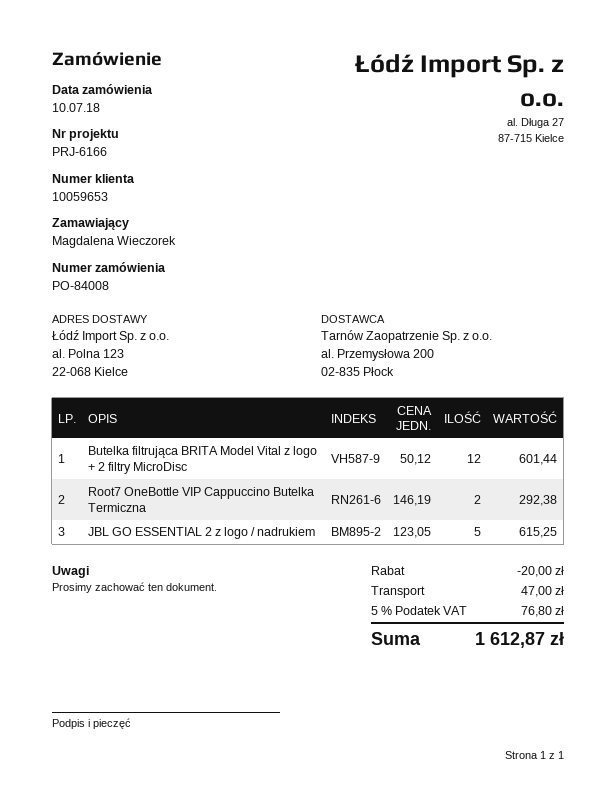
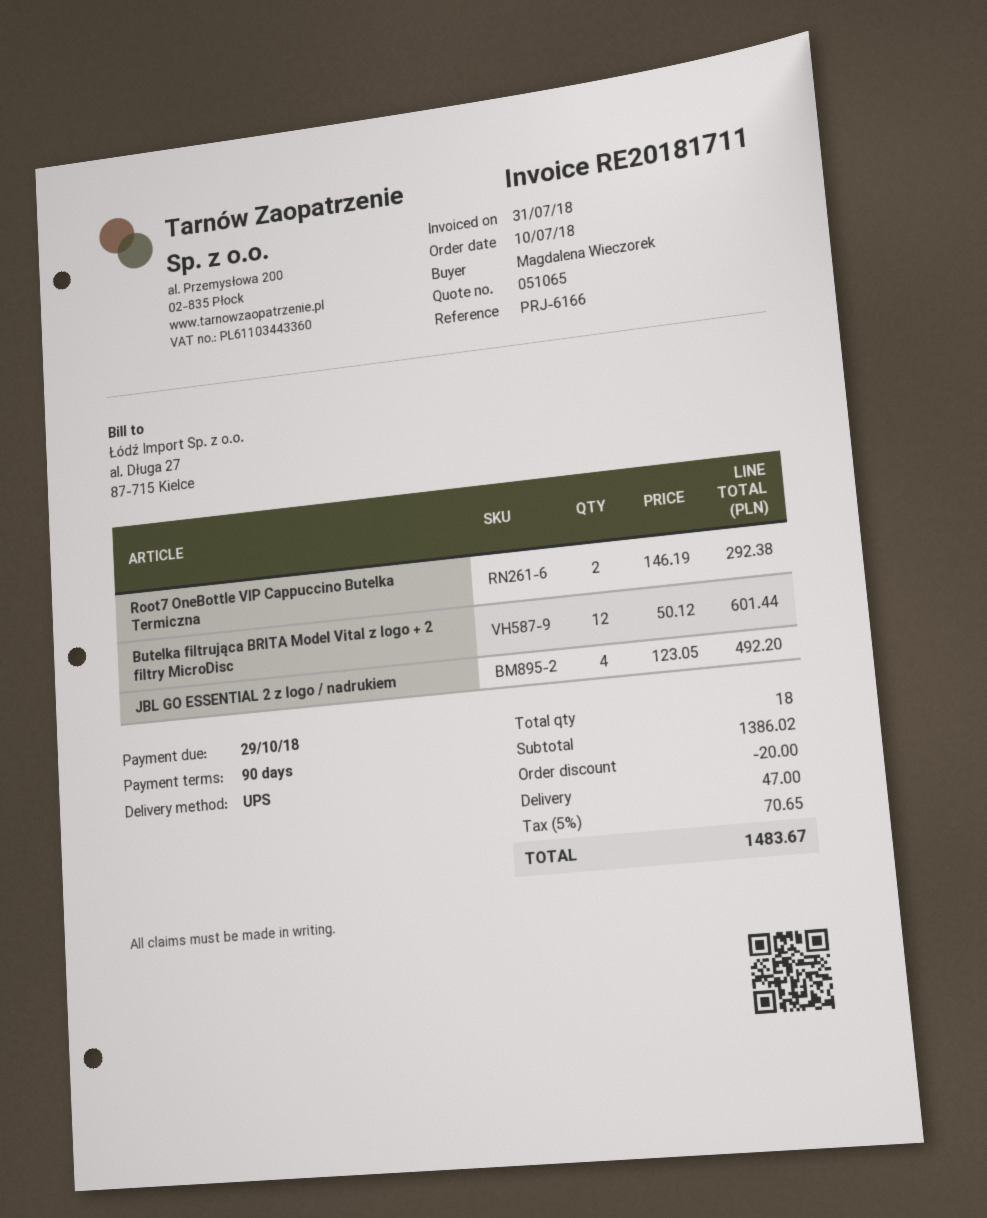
JBL GO ESSENTIAL 2 z logo / nadrukiem: 5 x 123.05 = 615.25 -> 4 x 123.05 = 492.20
tax: 5% = 76.80 -> 5% = 70.65
total: 1612.87 -> 1483.67

